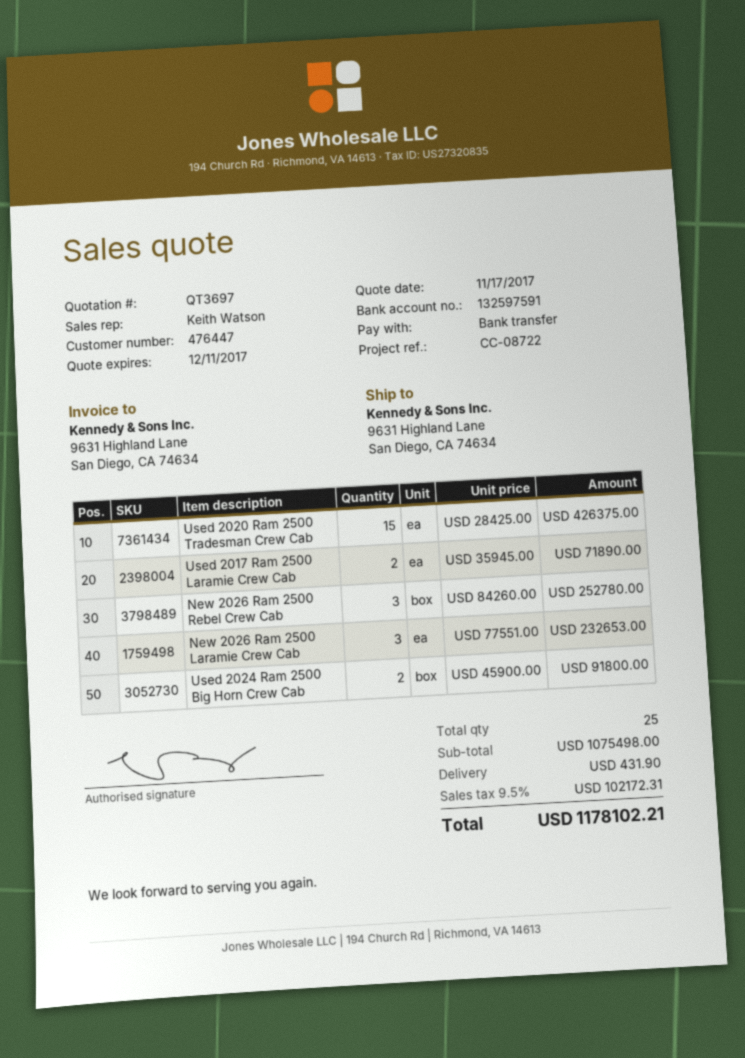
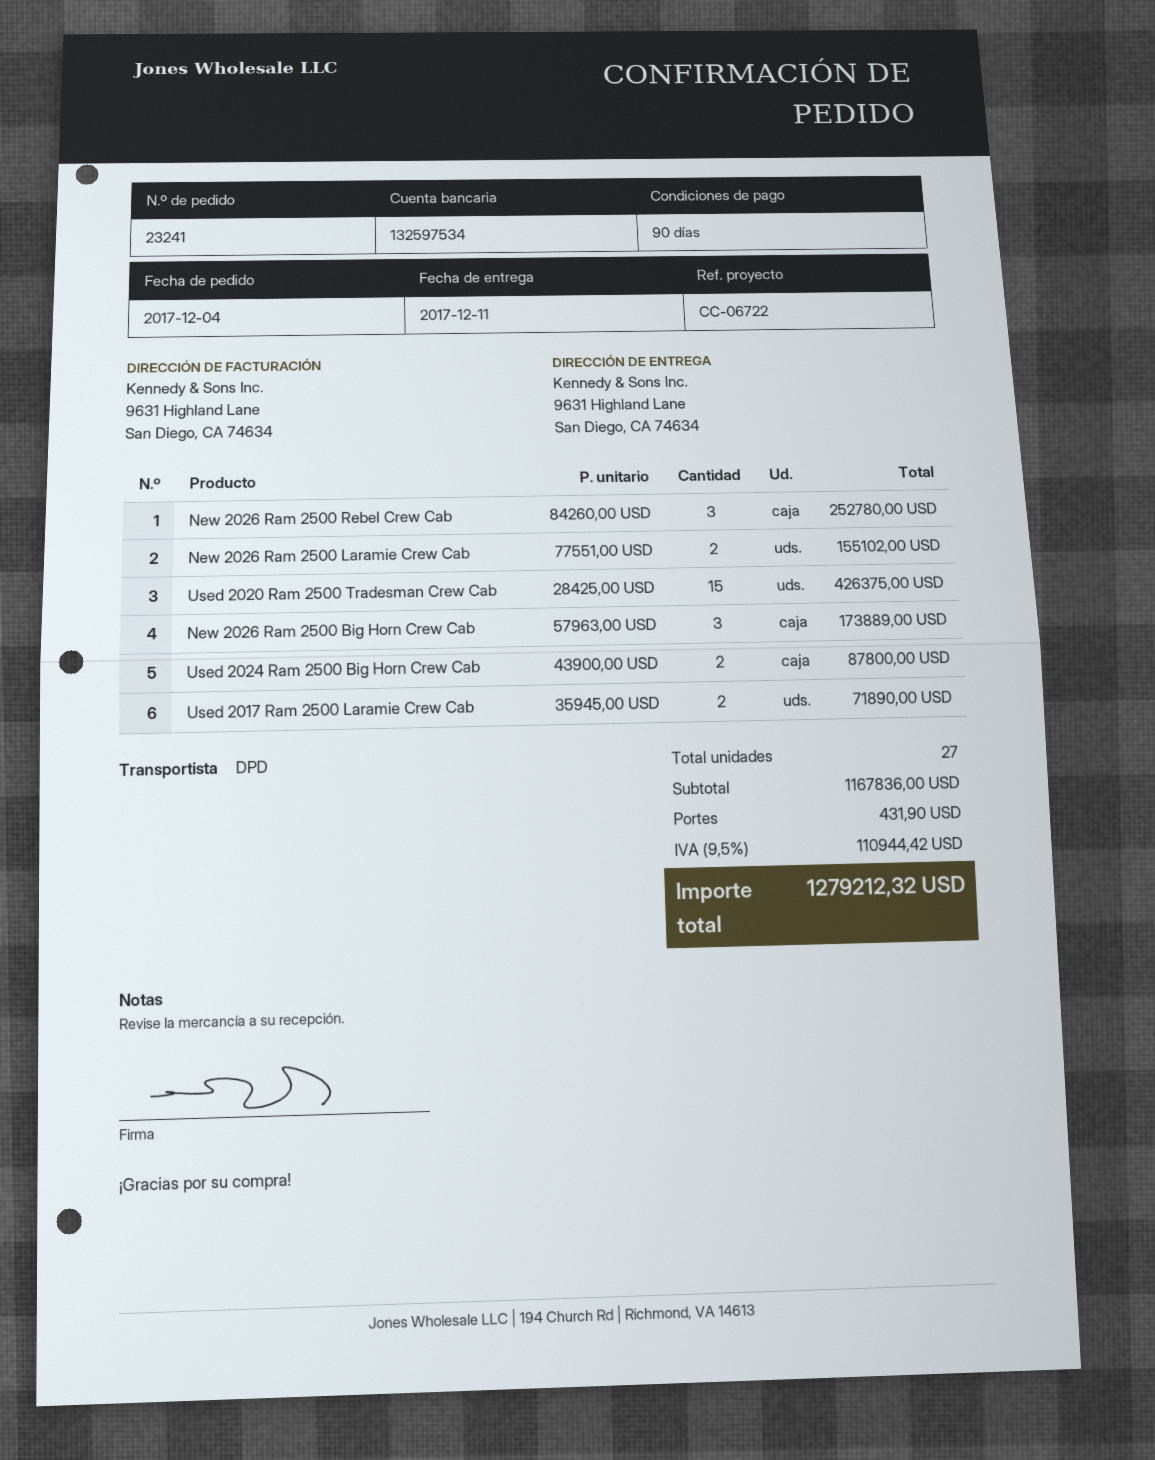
reference: CC-08722 -> CC-06722
bank account: 132597591 -> 132597534
New 2026 Ram 2500 Laramie Crew Cab: 3 x 77551.00 = 232653.00 -> 2 x 77551.00 = 155102.00
Used 2024 Ram 2500 Big Horn Crew Cab: 2 x 45900.00 = 91800.00 -> 2 x 43900.00 = 87800.00
New 2026 Ram 2500 Big Horn Crew Cab: none -> 3 x 57963.00 = 173889.00
total quantity: 25 -> 27
subtotal: 1075498.00 -> 1167836.00
tax: 9.5% = 102172.31 -> 9.5% = 110944.42
total: 1178102.21 -> 1279212.32

